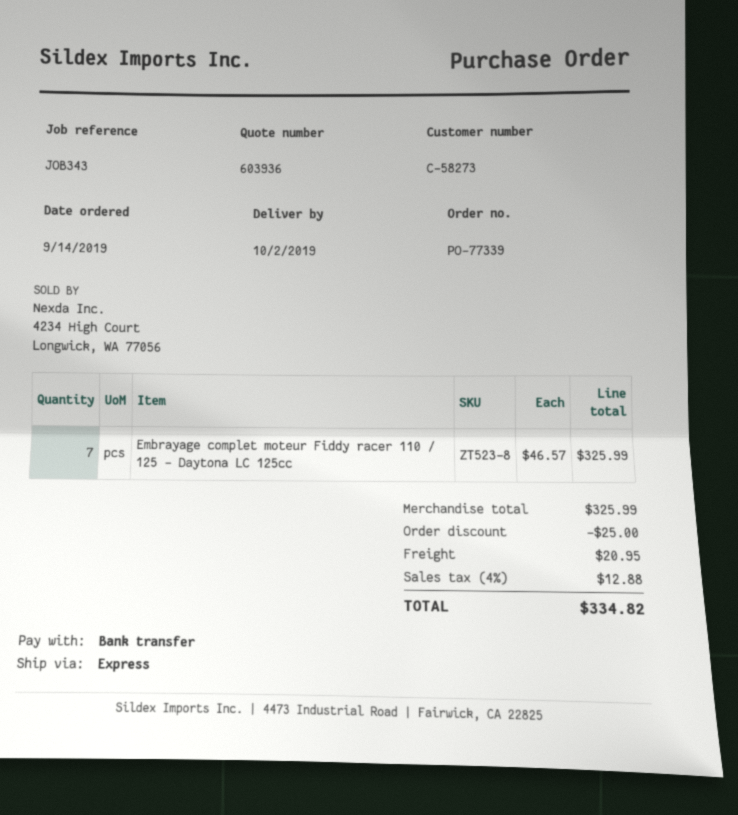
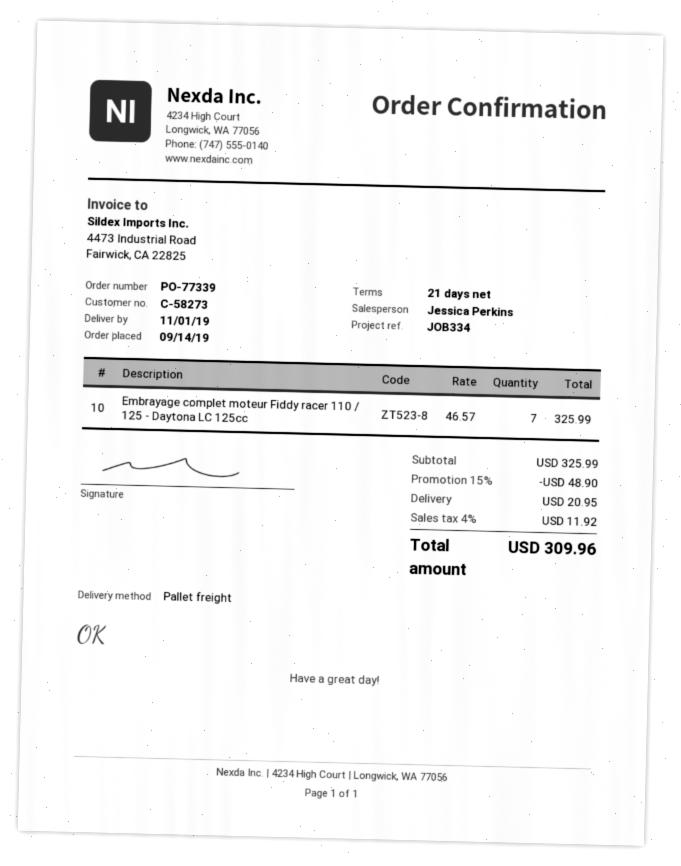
delivery date: 2019-10-02 -> 2019-11-01
reference: JOB343 -> JOB334
shipping method: express -> pallet freight
discount: 25.00 -> 48.90
tax: 4% = 12.88 -> 4% = 11.92
total: 334.82 -> 309.96

